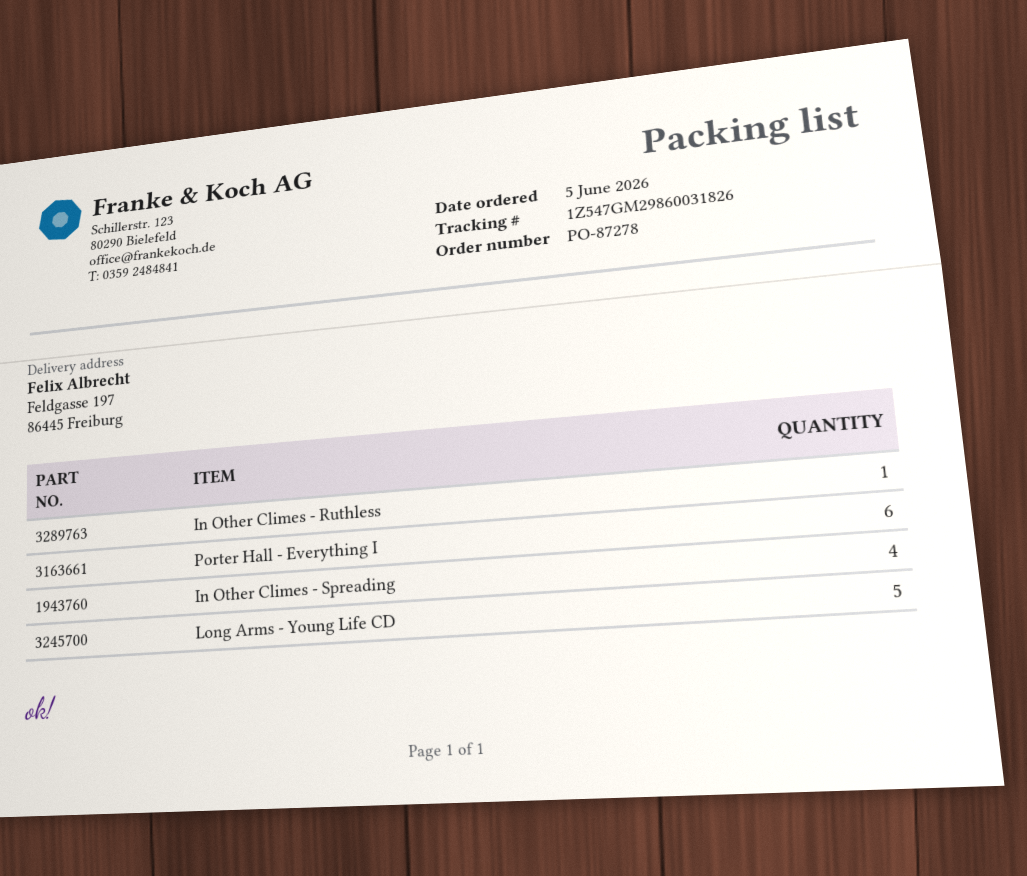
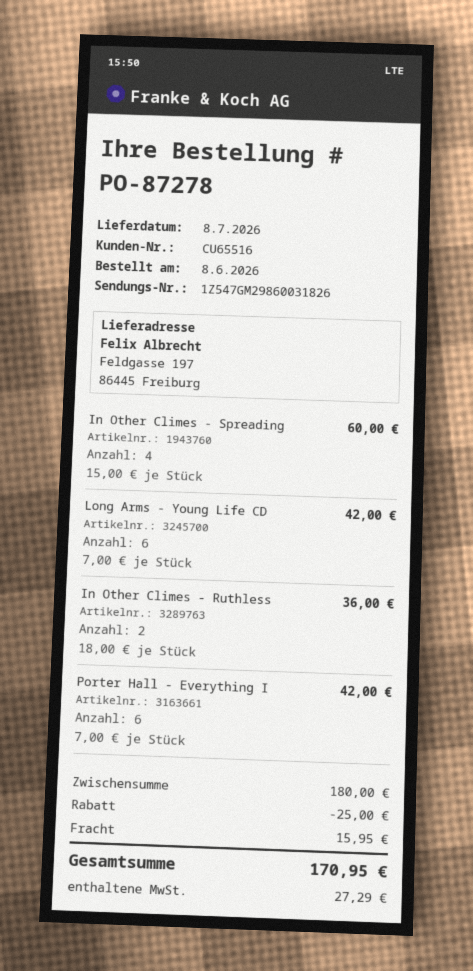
order date: 2026-06-05 -> 2026-06-08
In Other Climes - Ruthless: 1 -> 2
Long Arms - Young Life CD: 5 -> 6

